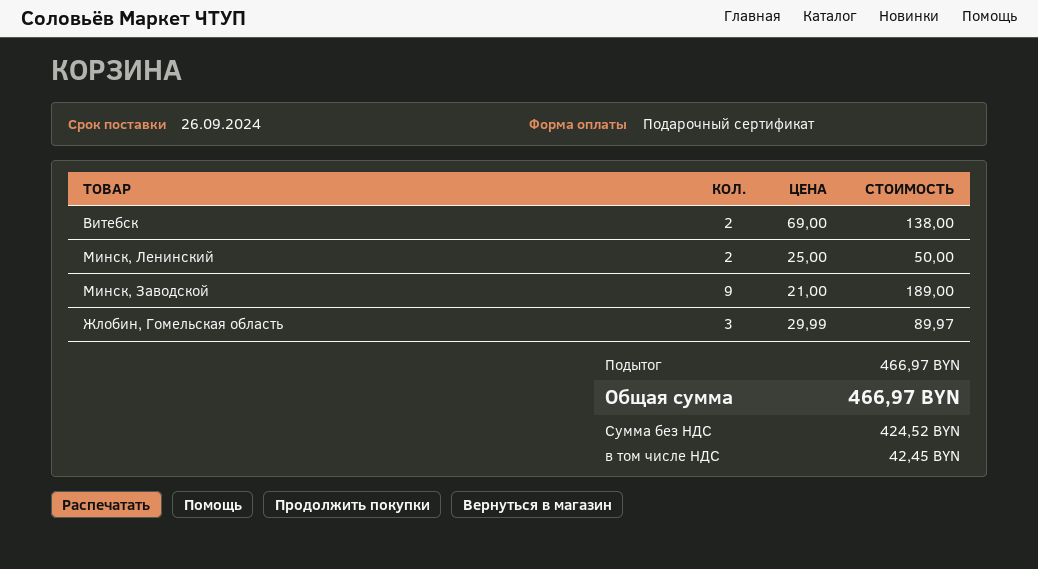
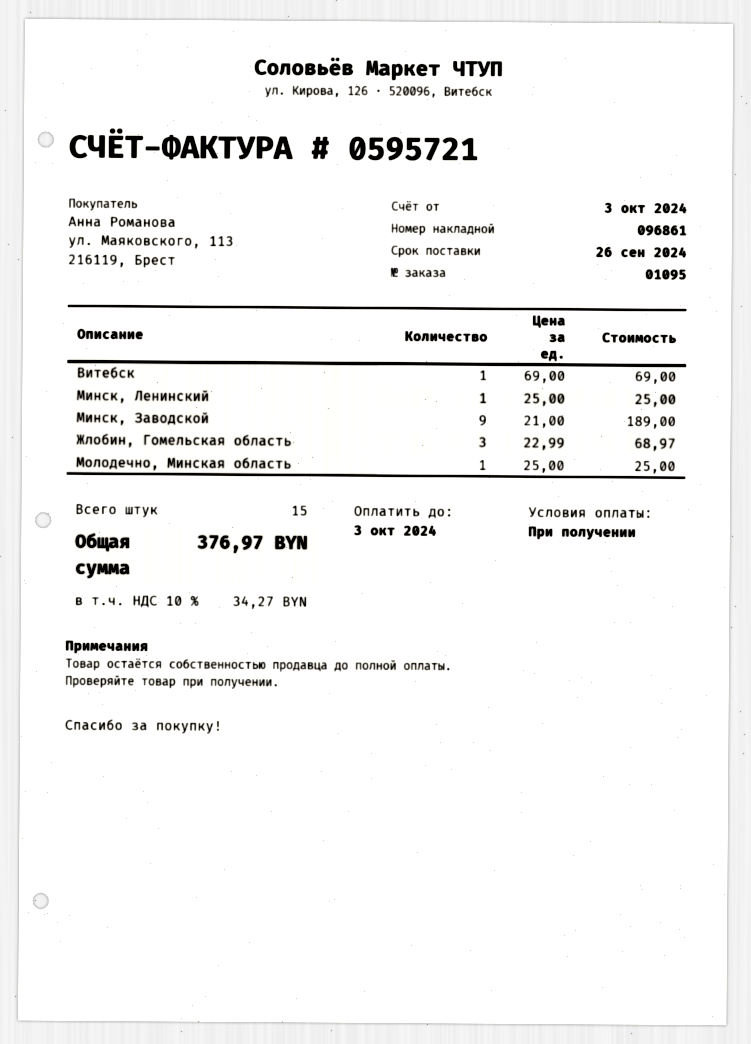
Витебск: 2 x 69.00 = 138.00 -> 1 x 69.00 = 69.00
Минск, Ленинский: 2 x 25.00 = 50.00 -> 1 x 25.00 = 25.00
Жлобин, Гомельская область: 3 x 29.99 = 89.97 -> 3 x 22.99 = 68.97
Молодечно, Минская область: none -> 1 x 25.00 = 25.00
tax: 42.45 -> 34.27
total: 466.97 -> 376.97

